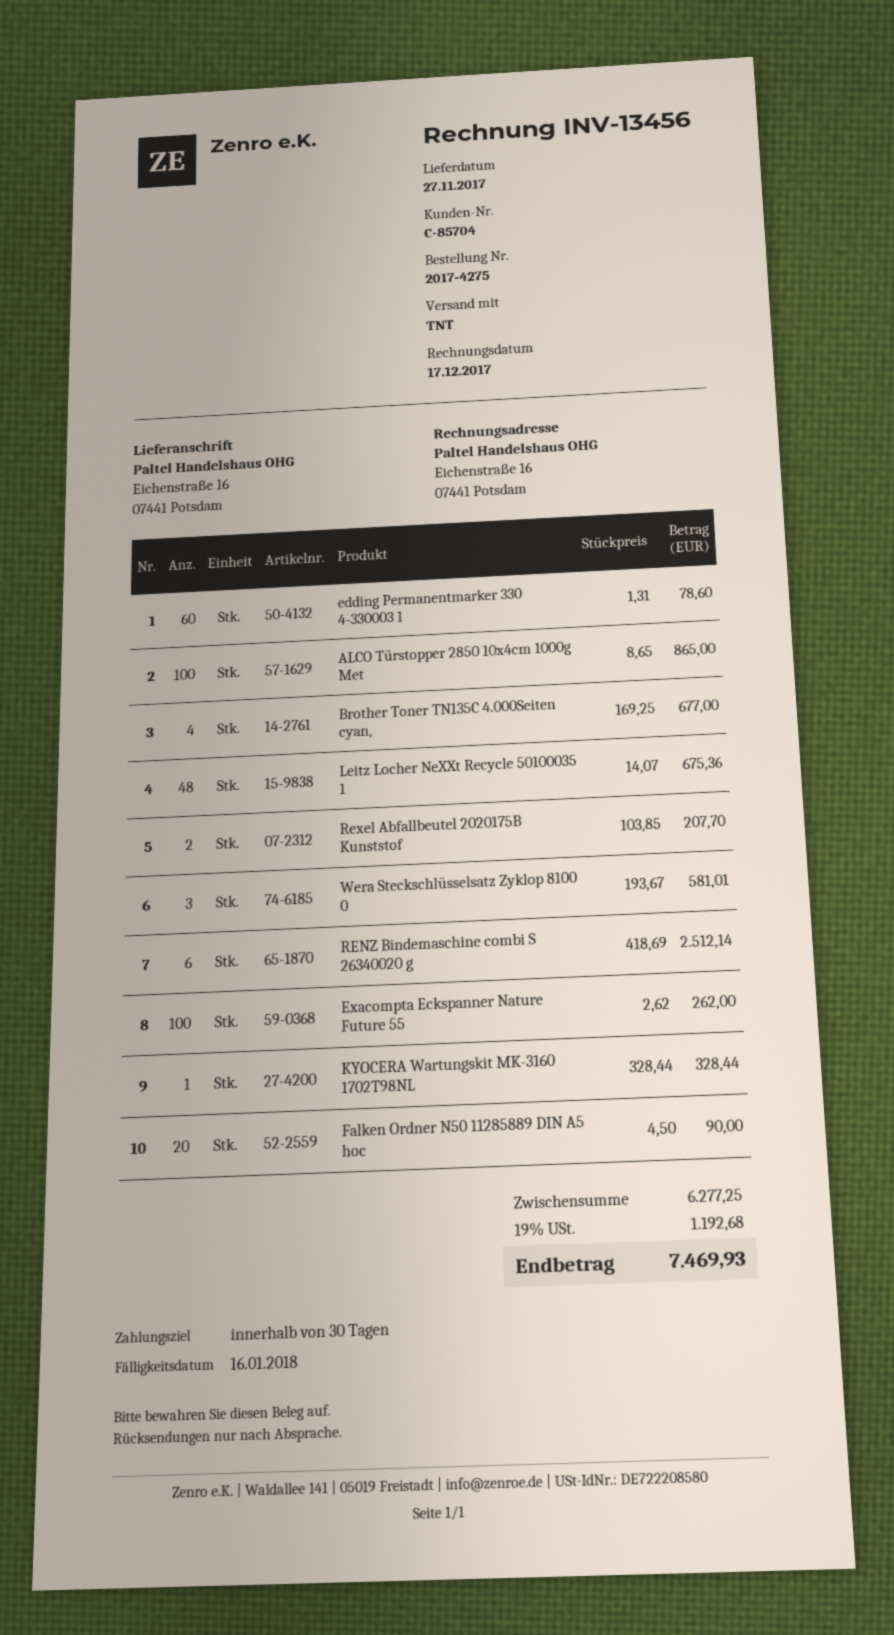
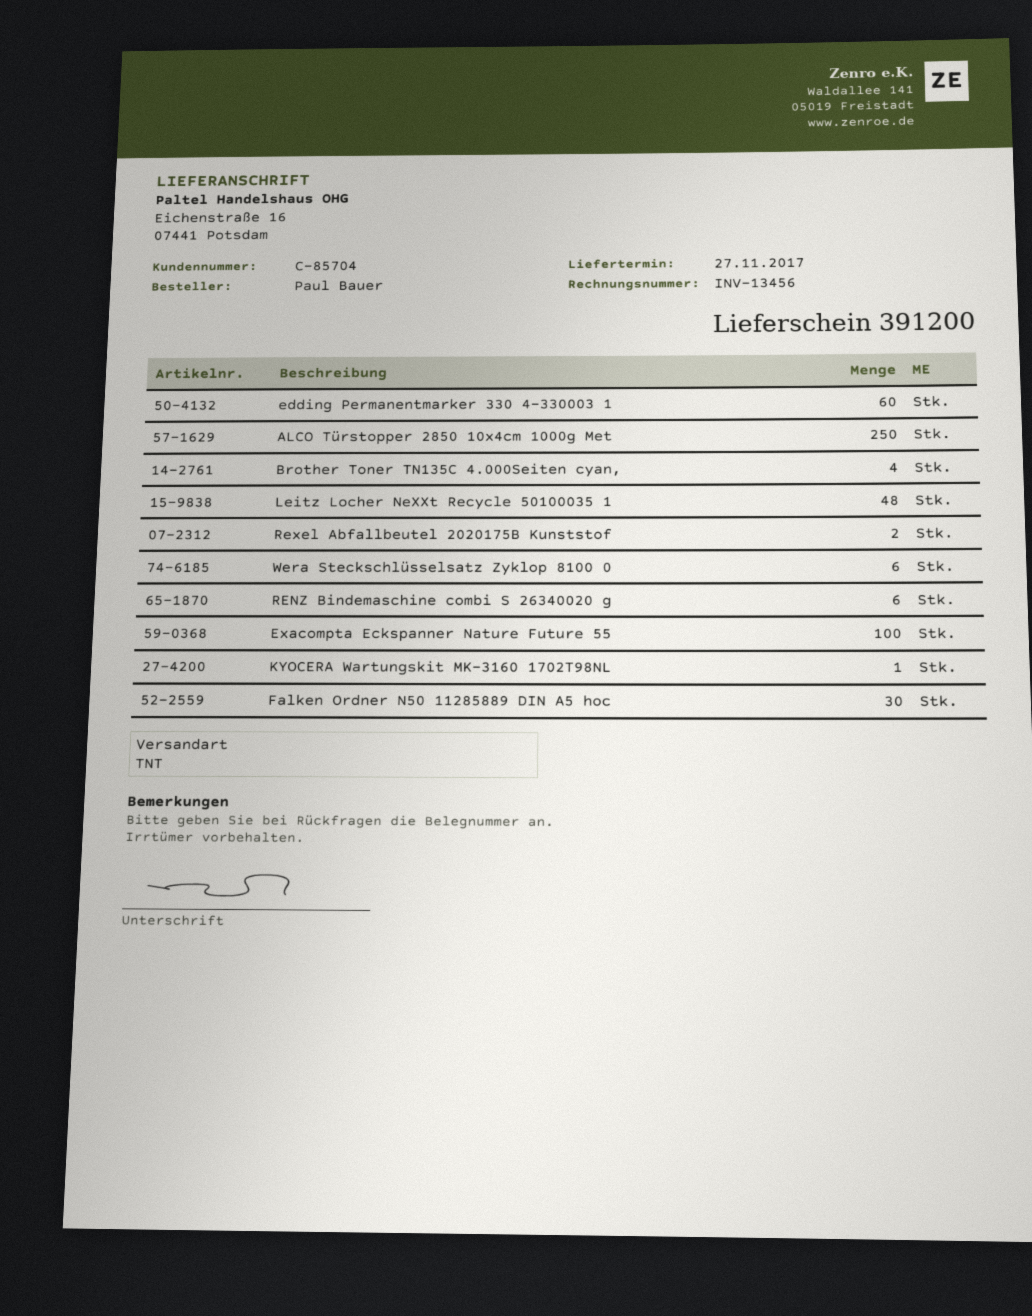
ALCO Türstopper 2850 10x4cm 1000g Met: 100 -> 250
Wera Steckschlüsselsatz Zyklop 8100 0: 3 -> 6
Falken Ordner N50 11285889 DIN A5 hoc: 20 -> 30

